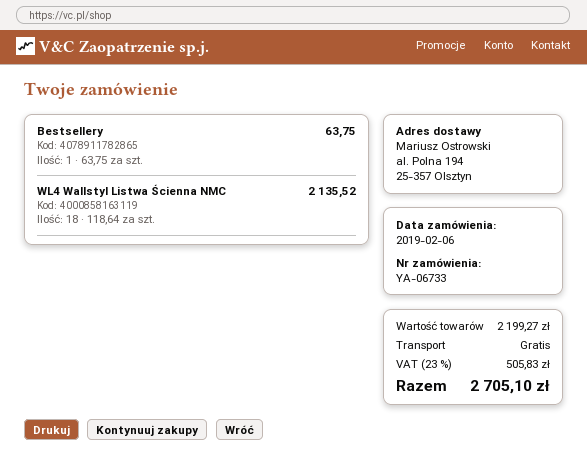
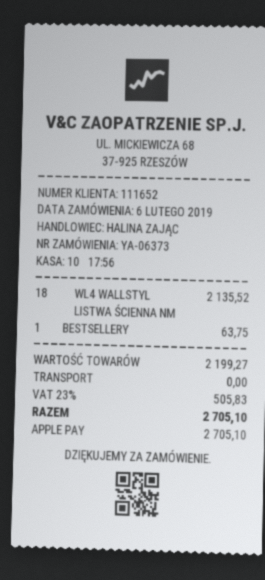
order number: YA-06733 -> YA-06373

